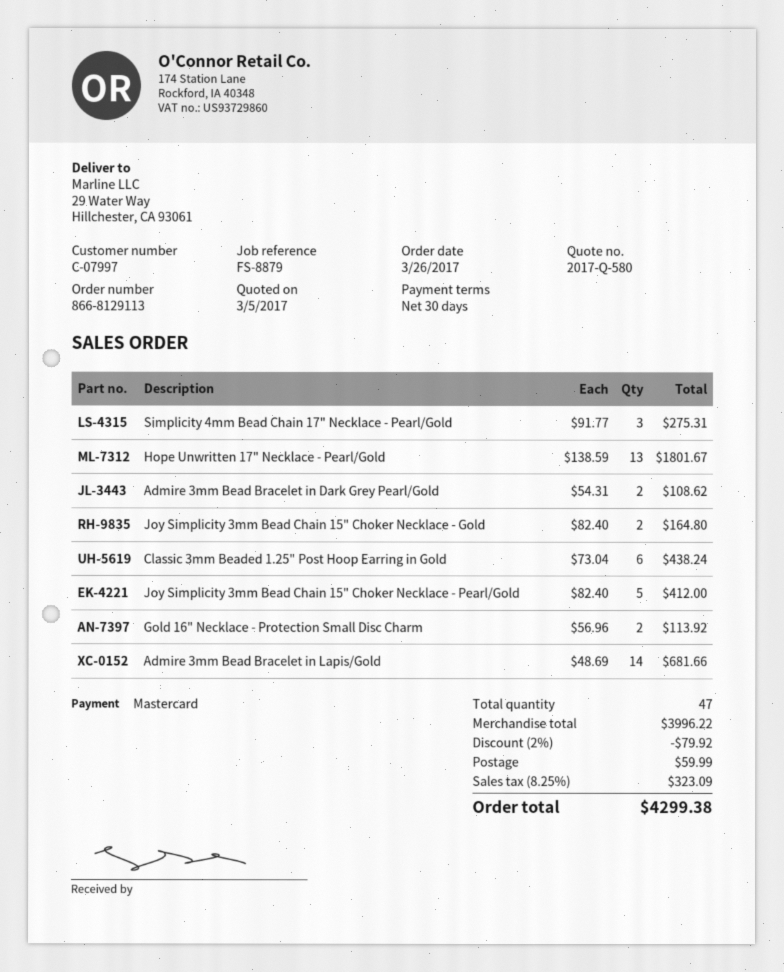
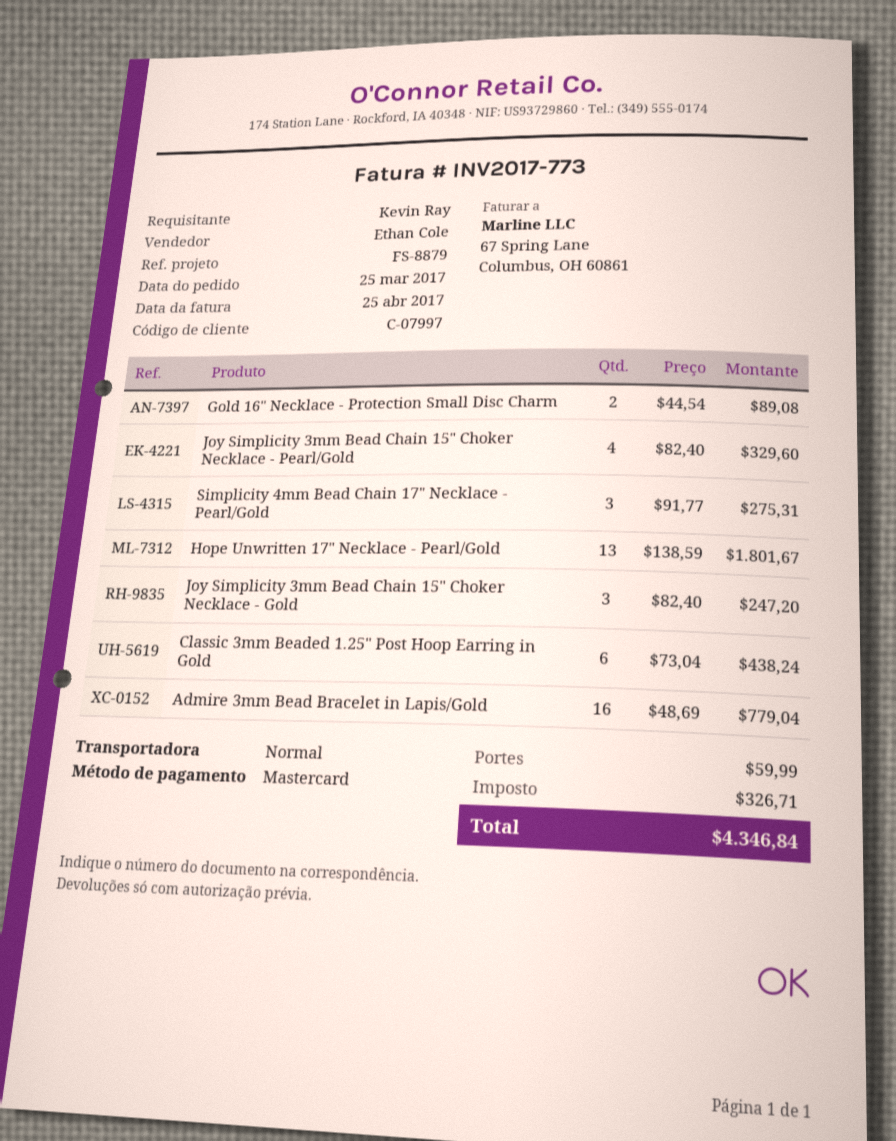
order date: 2017-03-26 -> 2017-03-25
Admire 3mm Bead Bracelet in Dark Grey Pearl/Gold: 2 x 54.31 = 108.62 -> none
Joy Simplicity 3mm Bead Chain 15" Choker Necklace - Gold: 2 x 82.40 = 164.80 -> 3 x 82.40 = 247.20
Joy Simplicity 3mm Bead Chain 15" Choker Necklace - Pearl/Gold: 5 x 82.40 = 412.00 -> 4 x 82.40 = 329.60
Gold 16" Necklace - Protection Small Disc Charm: 2 x 56.96 = 113.92 -> 2 x 44.54 = 89.08
Admire 3mm Bead Bracelet in Lapis/Gold: 14 x 48.69 = 681.66 -> 16 x 48.69 = 779.04
discount: 2% = 79.92 -> none
tax: 323.09 -> 326.71
total: 4299.38 -> 4346.84

